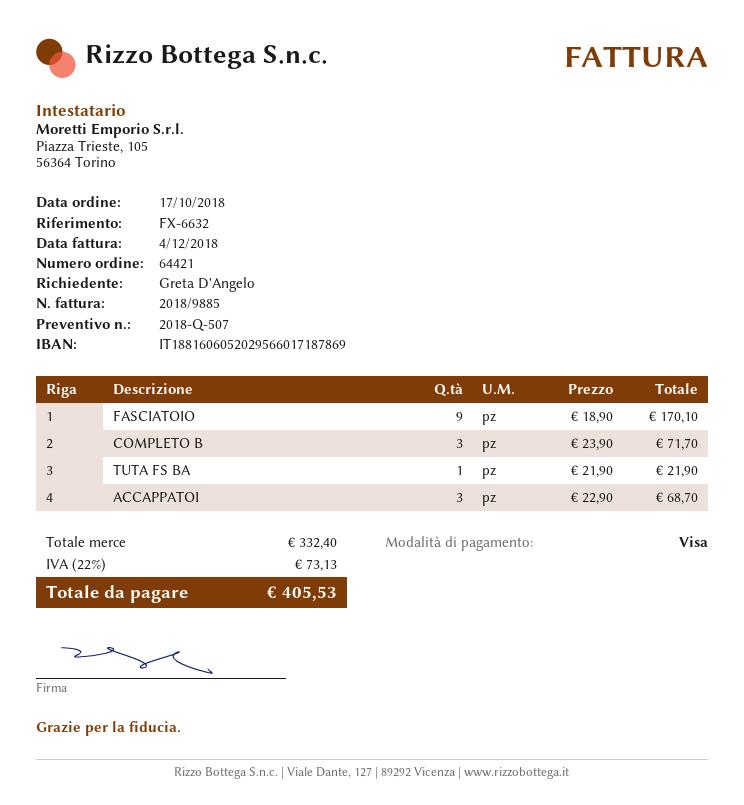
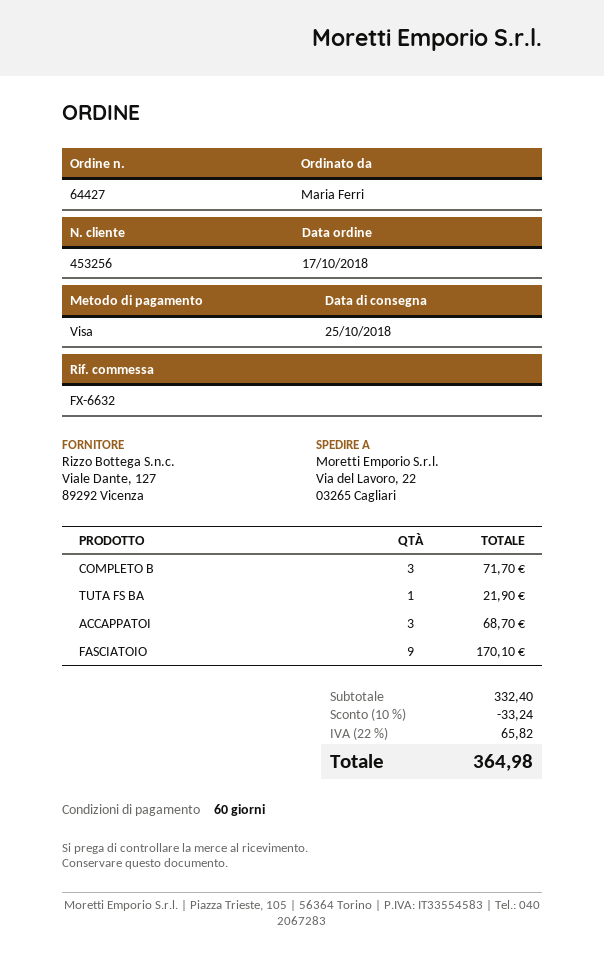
order number: 64421 -> 64427
ordered by: Greta D'Angelo -> Maria Ferri
discount: none -> 10% = 33.24
tax: 22% = 73.13 -> 22% = 65.82
total: 405.53 -> 364.98

